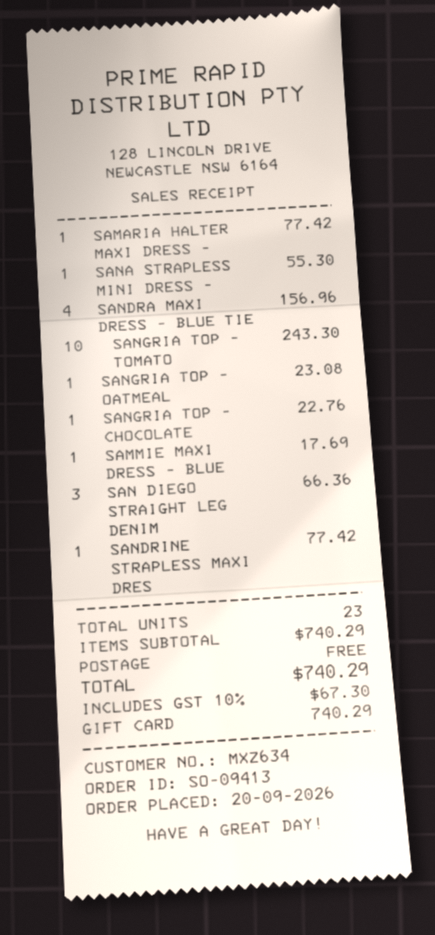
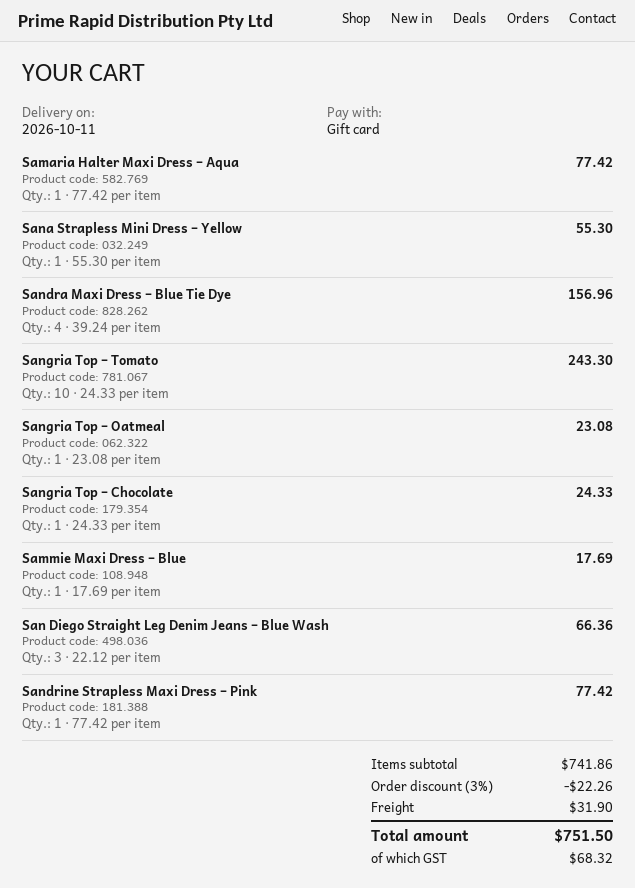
SANGRIA TOP – CHOCOLATE: 1 for 22.76 -> 1 for 24.33
subtotal: 740.29 -> 741.86
discount: none -> 3% = 22.26
shipping: 0.00 -> 31.90
tax: 67.30 -> 68.32
total: 740.29 -> 751.50

